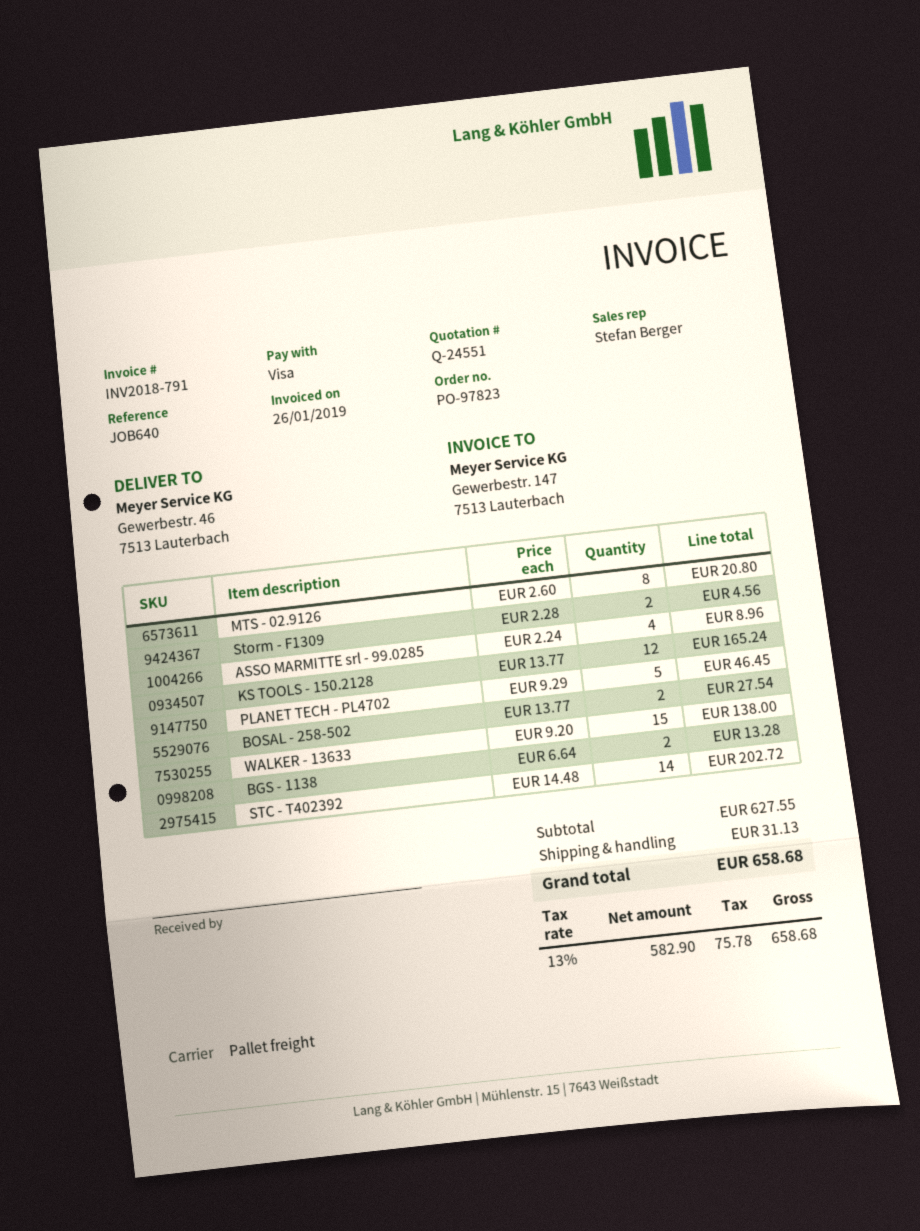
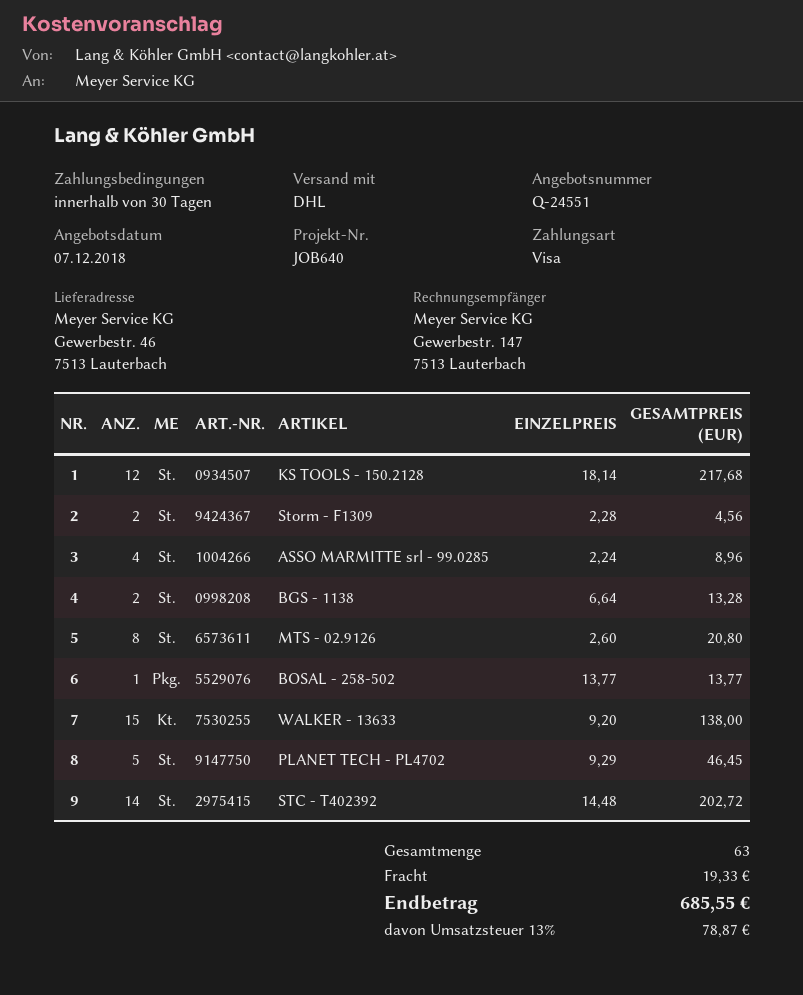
shipping method: pallet freight -> DHL
KS TOOLS - 150.2128: 12 x 13.77 = 165.24 -> 12 x 18.14 = 217.68
BOSAL - 258-502: 2 x 13.77 = 27.54 -> 1 x 13.77 = 13.77
shipping: 31.13 -> 19.33
tax: 13% = 75.78 -> 13% = 78.87
total: 658.68 -> 685.55

